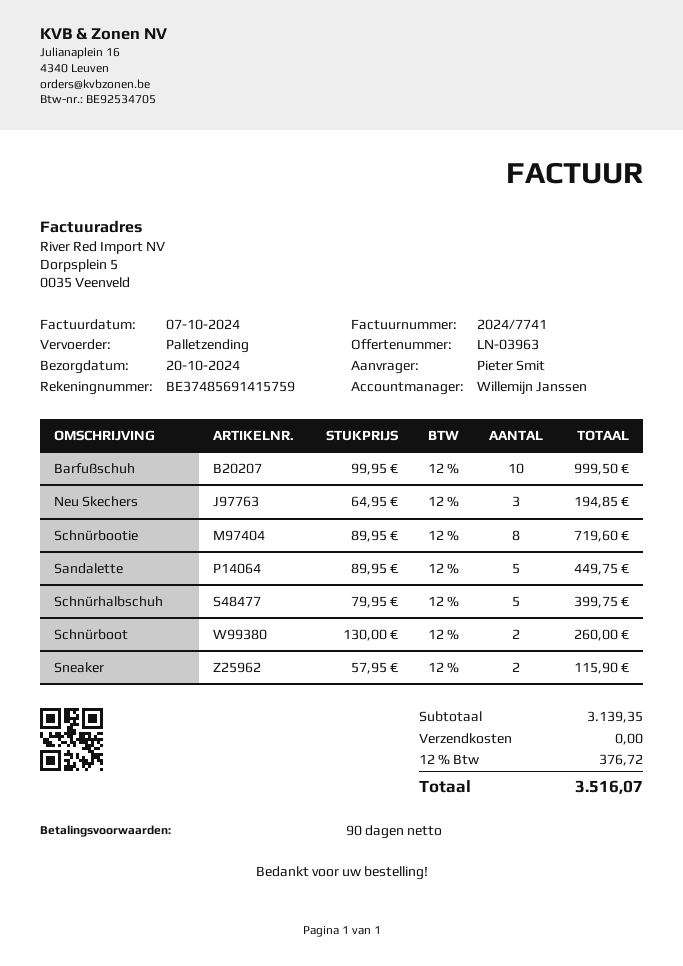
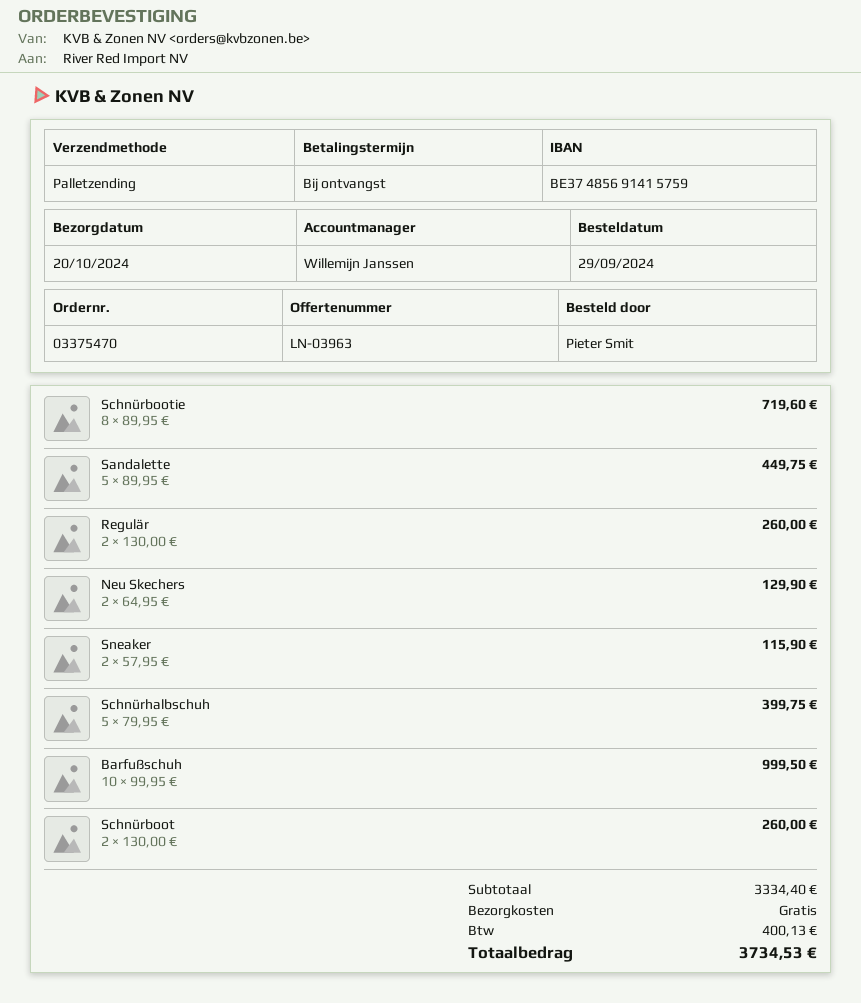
payment terms: 90 days -> on receipt
Neu Skechers: 3 x 64.95 = 194.85 -> 2 x 64.95 = 129.90
Regulär: none -> 2 x 130.00 = 260.00
subtotal: 3139.35 -> 3334.40
tax: 376.72 -> 400.13
total: 3516.07 -> 3734.53

